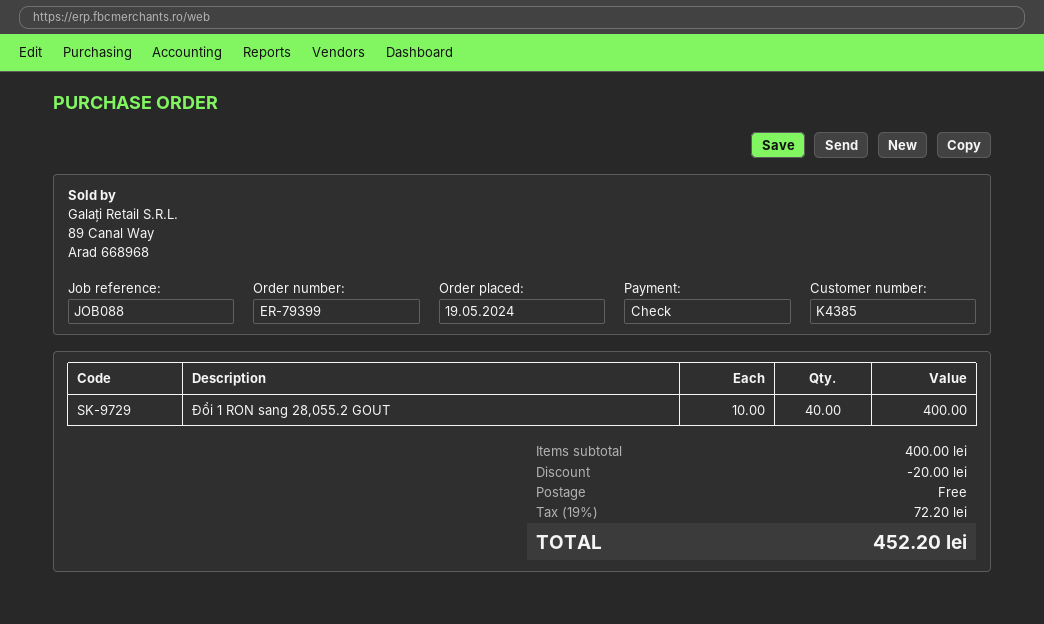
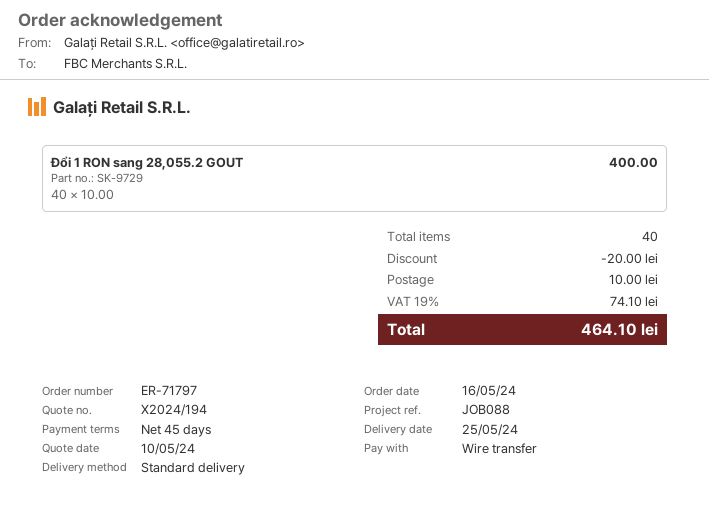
order number: ER-79399 -> ER-71797
order date: 2024-05-19 -> 2024-05-16
payment method: cheque -> bank transfer
shipping: 0.00 -> 10.00
tax: 19% = 72.20 -> 19% = 74.10
total: 452.20 -> 464.10

